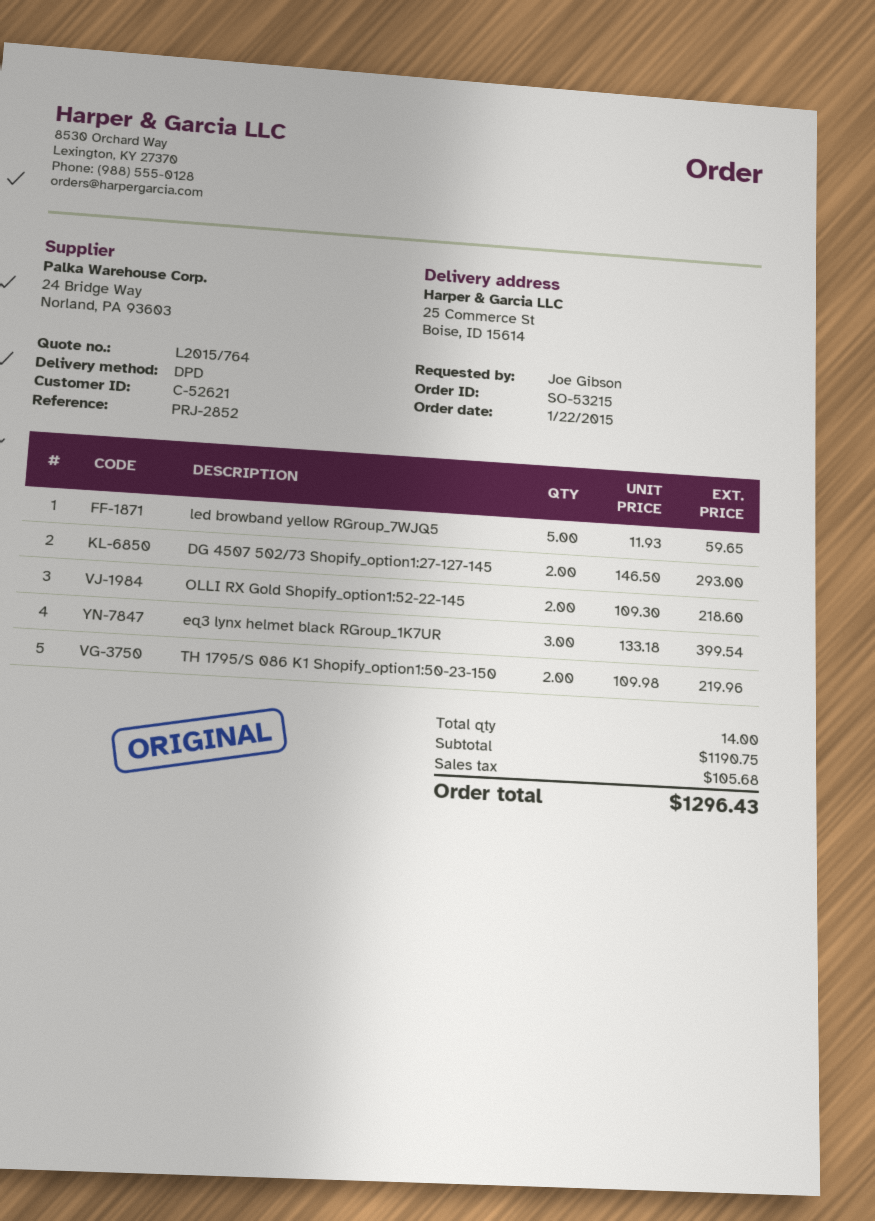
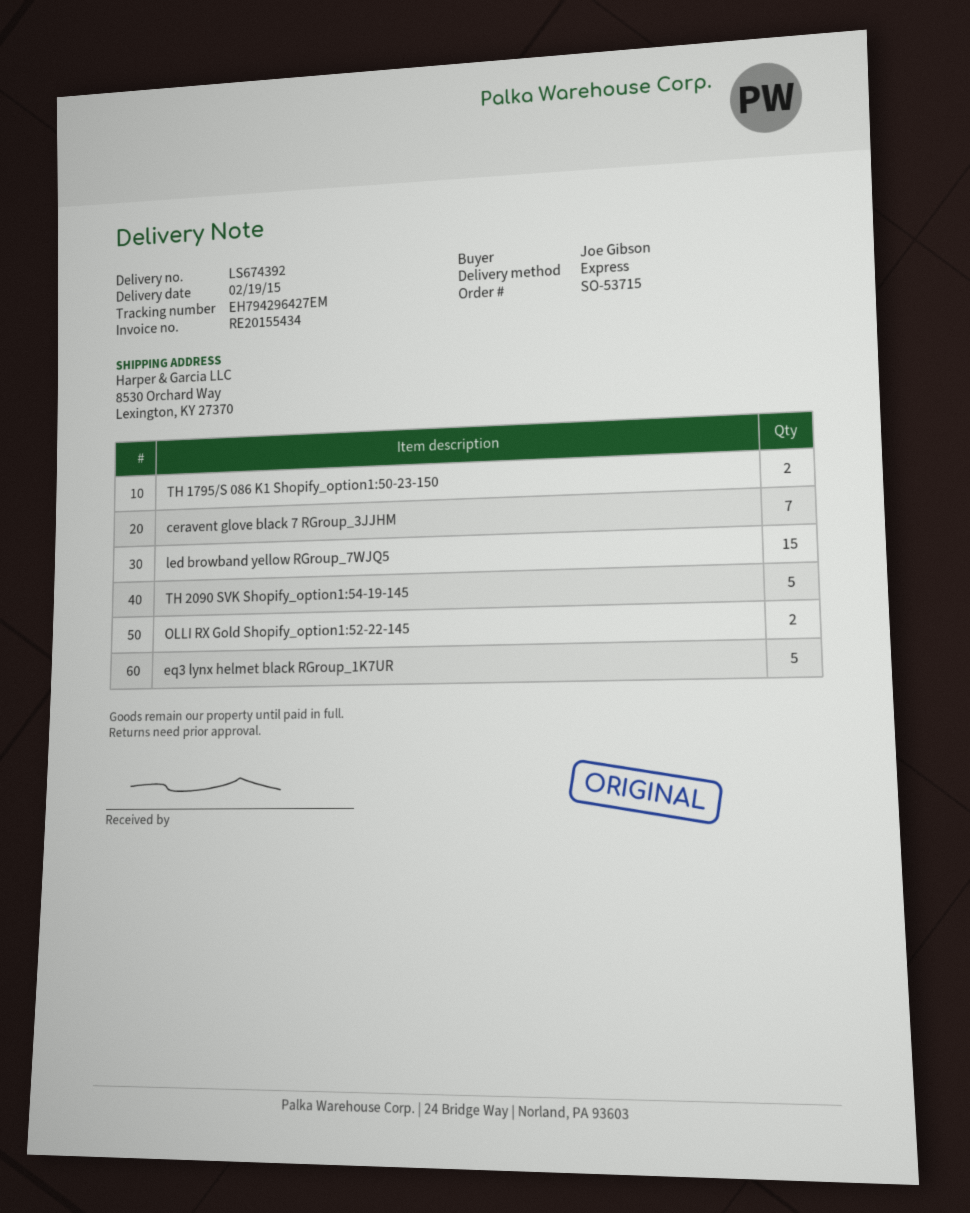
order number: SO-53215 -> SO-53715
shipping method: DPD -> express
ship to: 25 Commerce St, Boise, ID 15614 -> 8530 Orchard Way, Lexington, KY 27370
led browband yellow RGroup_7WJQ5: 5 -> 15
DG 4507 502/73 Shopify_option1:27-127-145: 2 -> none
eq3 lynx helmet black RGroup_1K7UR: 3 -> 5
ceravent glove black 7 RGroup_3JJHM: none -> 7
TH 2090 SVK Shopify_option1:54-19-145: none -> 5

